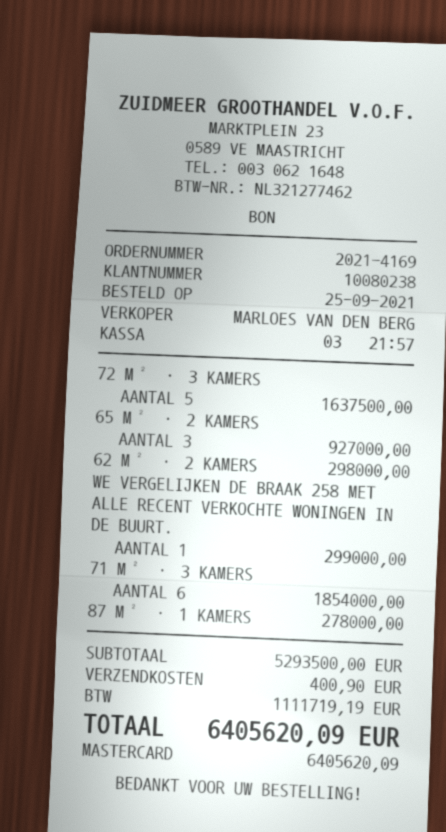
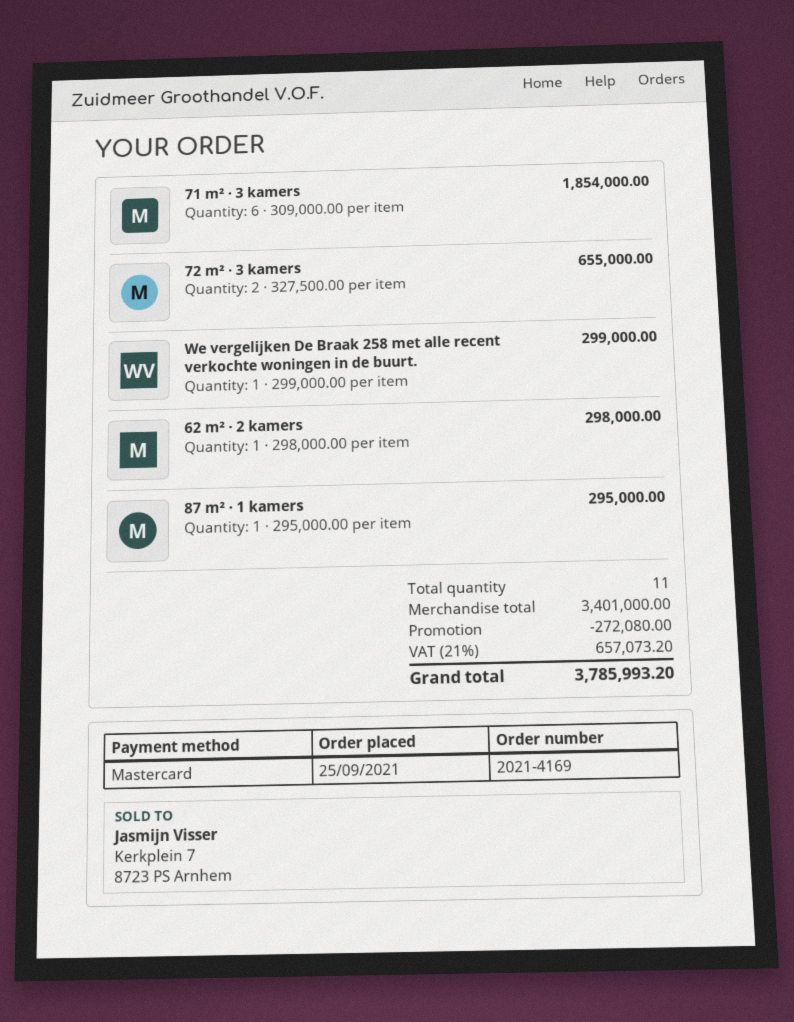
72 M² · 3 KAMERS: 5 for 1637500.00 -> 2 for 655000.00
65 M² · 2 KAMERS: 3 for 927000.00 -> none
87 M² · 1 KAMERS: 1 for 278000.00 -> 1 for 295000.00
subtotal: 5293500.00 -> 3401000.00
discount: none -> 272080.00
shipping: 400.90 -> none
tax: 1111719.19 -> 657073.20
total: 6405620.09 -> 3785993.20

